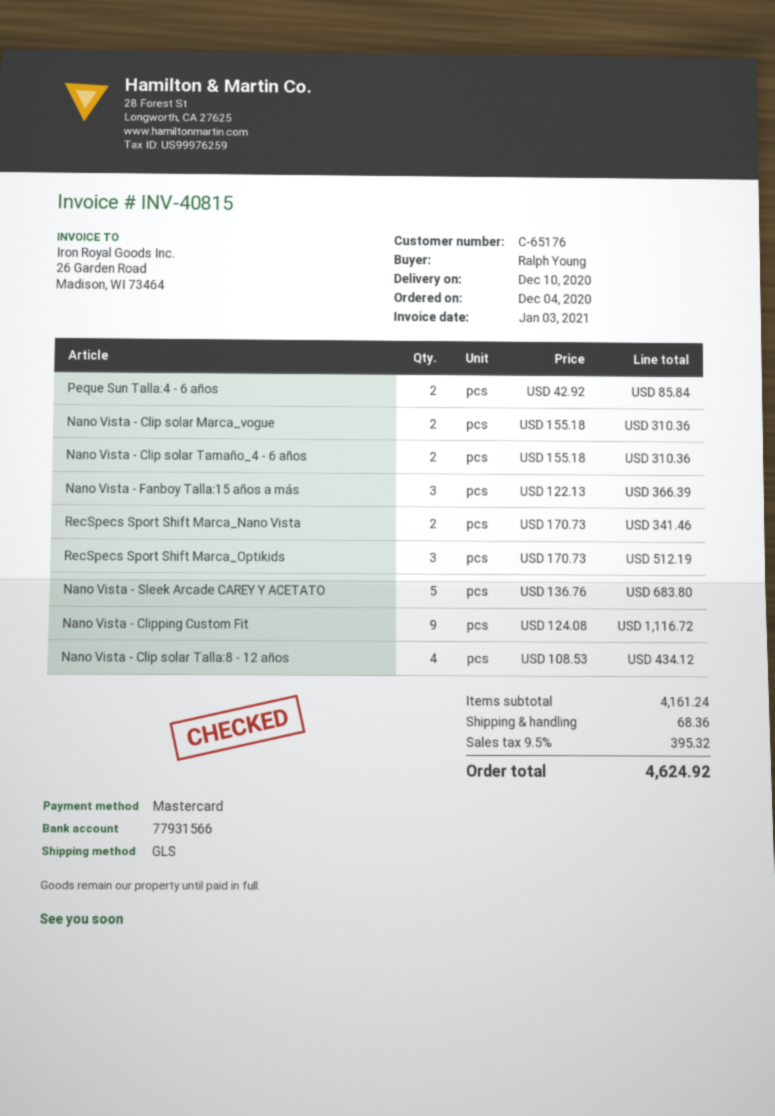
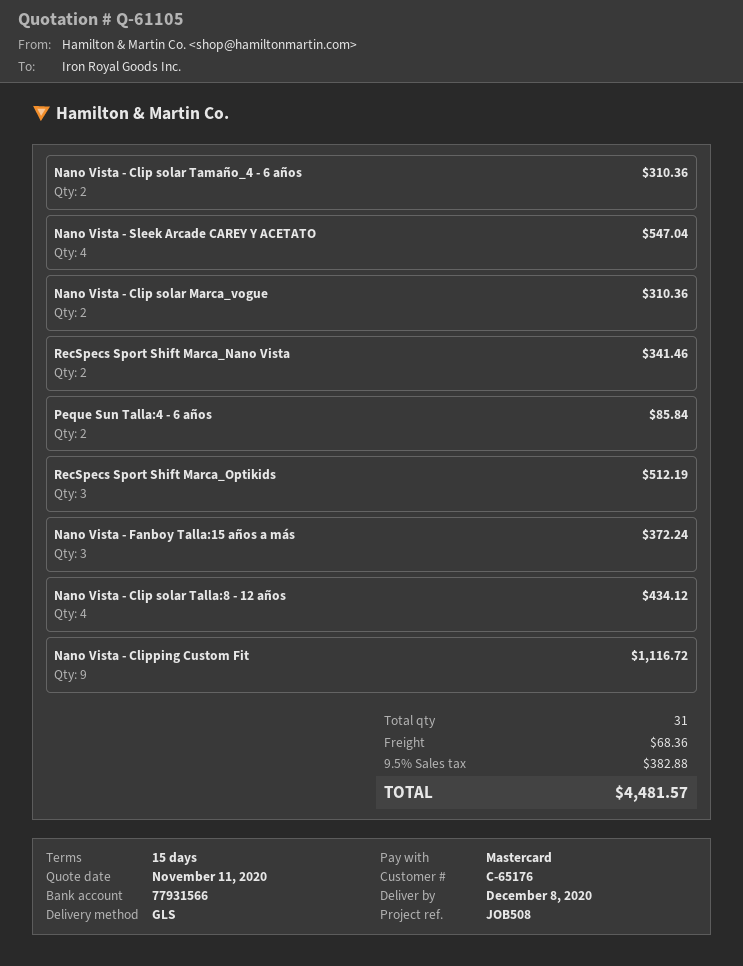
delivery date: 2020-12-10 -> 2020-12-08
Nano Vista - Fanboy Talla:15 años a más: 3 for 366.39 -> 3 for 372.24
Nano Vista - Sleek Arcade CAREY Y ACETATO: 5 for 683.80 -> 4 for 547.04
tax: 9.5% = 395.32 -> 9.5% = 382.88
total: 4624.92 -> 4481.57

